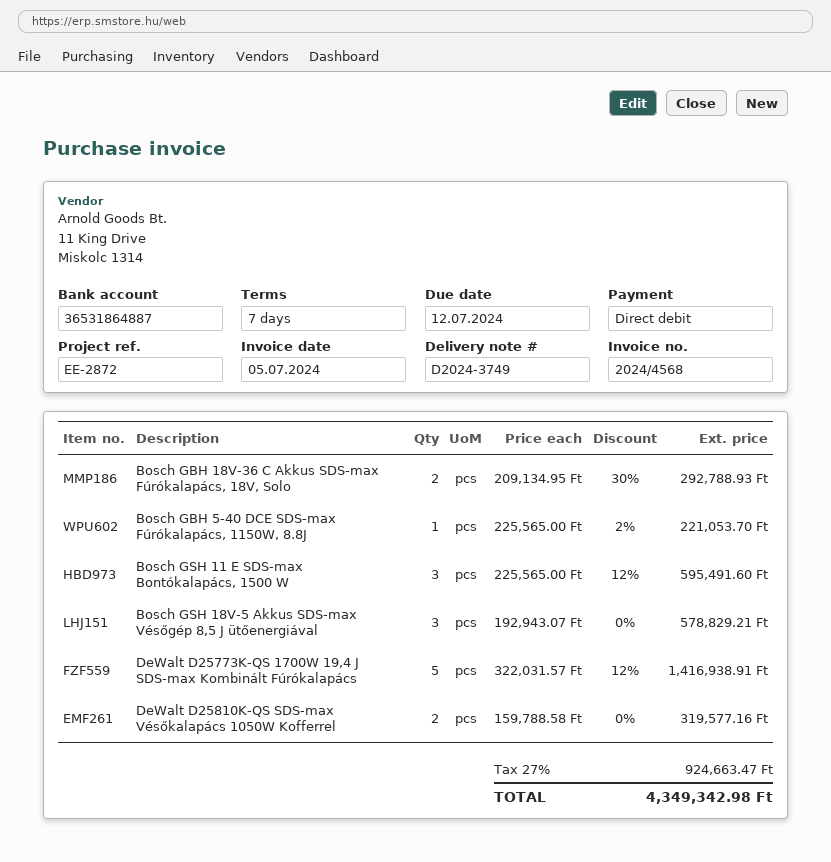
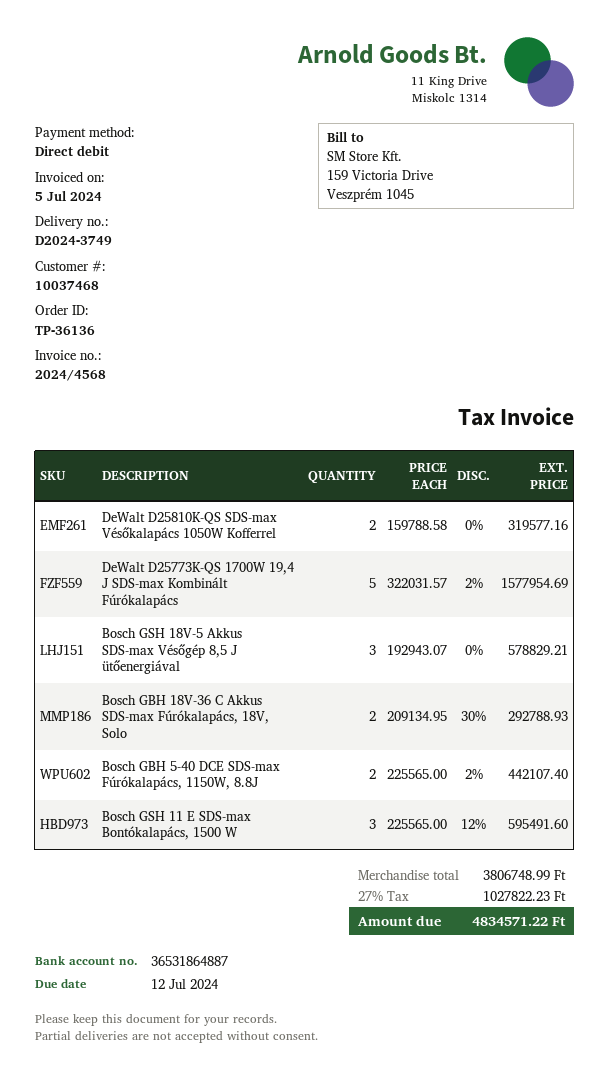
Bosch GBH 5-40 DCE SDS-max Fúrókalapács, 1150W, 8.8J: 1 x 225565.00 - 2% = 221053.70 -> 2 x 225565.00 - 2% = 442107.40
DeWalt D25773K-QS 1700W 19,4 J SDS-max Kombinált Fúrókalapács: 5 x 322031.57 - 12% = 1416938.91 -> 5 x 322031.57 - 2% = 1577954.69
tax: 27% = 924663.47 -> 27% = 1027822.23
total: 4349342.98 -> 4834571.22

